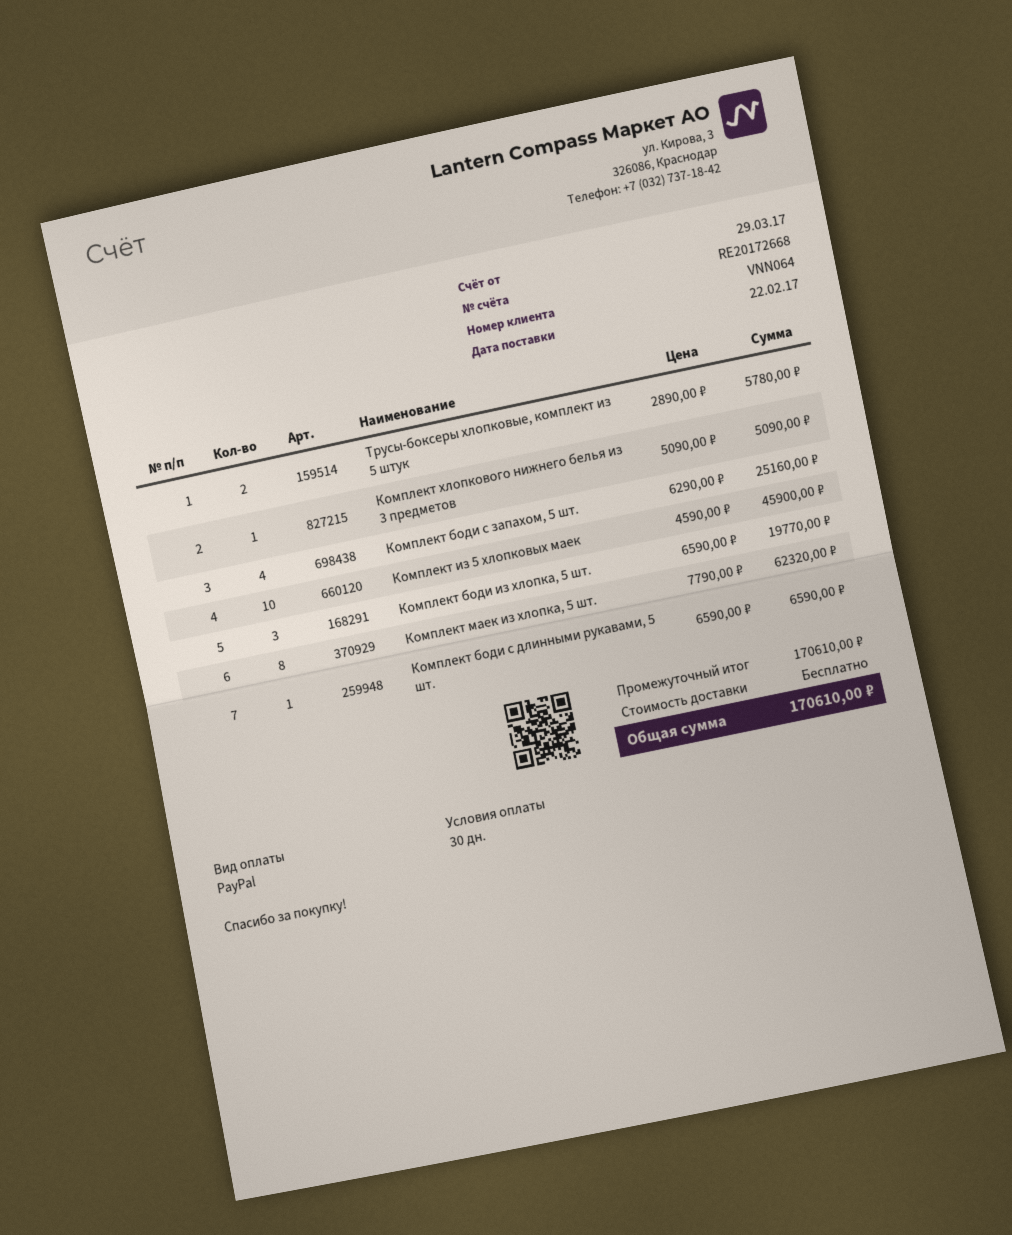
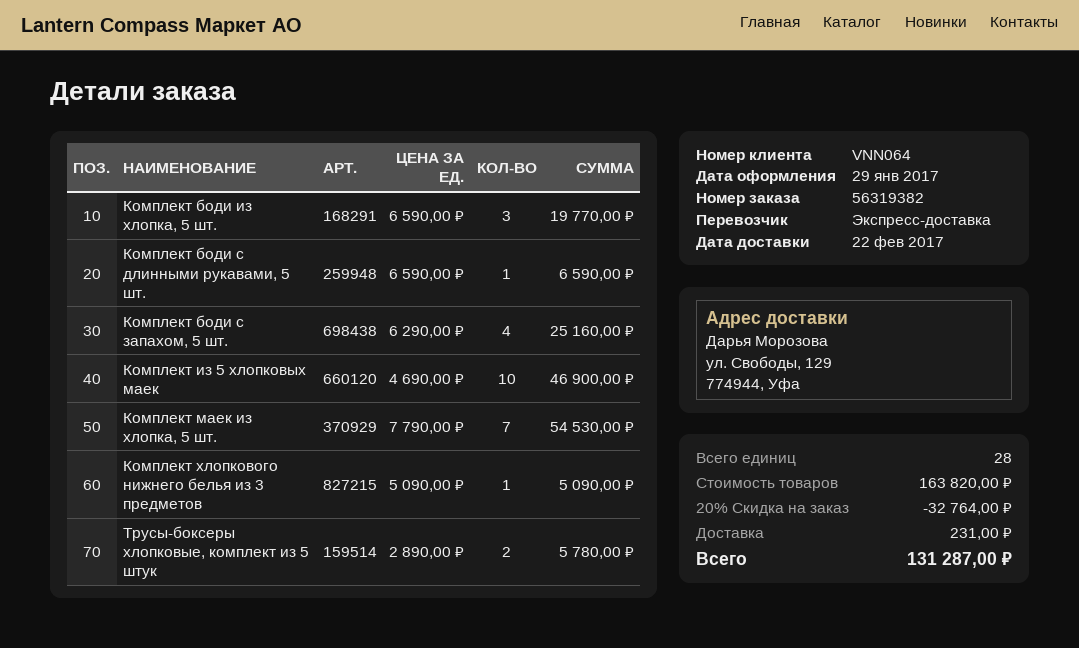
Комплект из 5 хлопковых маек: 10 x 4590.00 = 45900.00 -> 10 x 4690.00 = 46900.00
Комплект маек из хлопка, 5 шт.: 8 x 7790.00 = 62320.00 -> 7 x 7790.00 = 54530.00
subtotal: 170610.00 -> 163820.00
discount: none -> 20% = 32764.00
shipping: 0.00 -> 231.00
total: 170610.00 -> 131287.00

